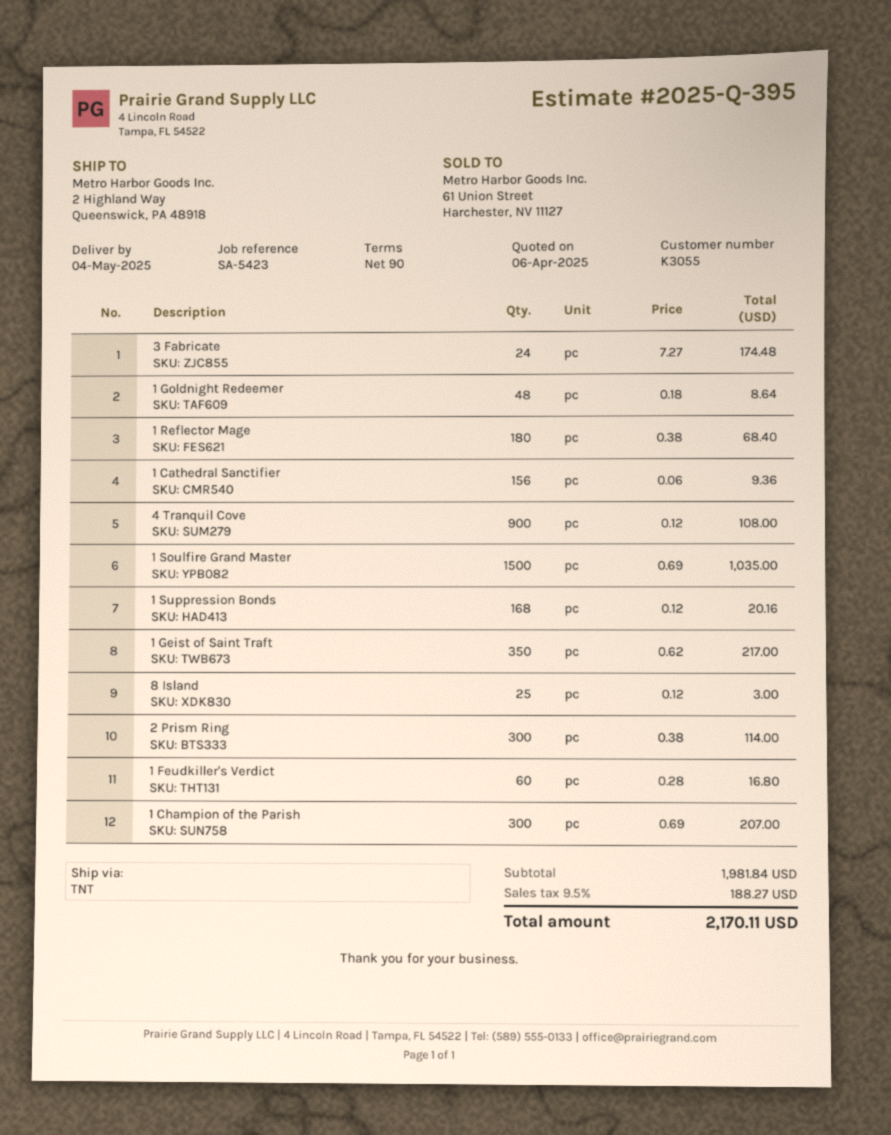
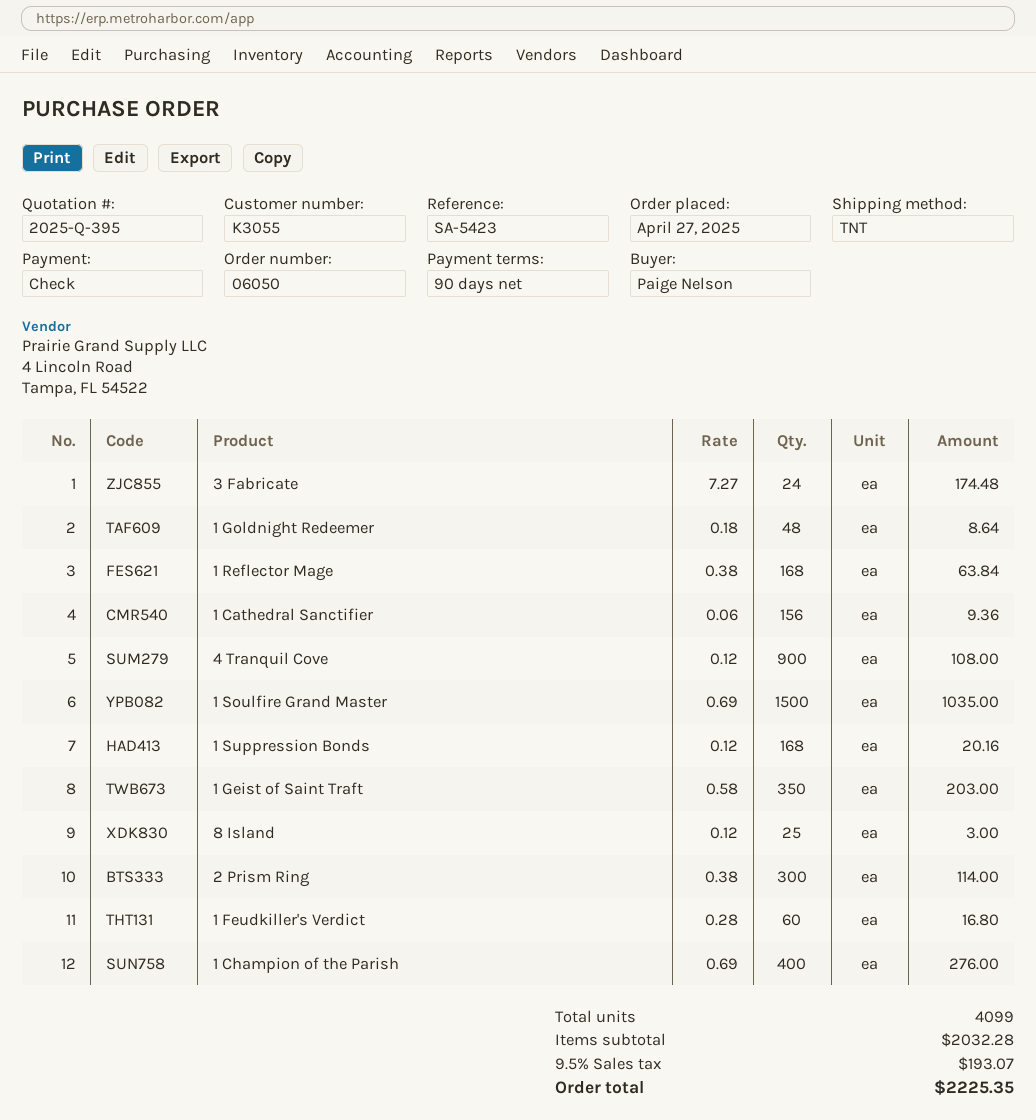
1 Reflector Mage: 180 x 0.38 = 68.40 -> 168 x 0.38 = 63.84
1 Geist of Saint Traft: 350 x 0.62 = 217.00 -> 350 x 0.58 = 203.00
1 Champion of the Parish: 300 x 0.69 = 207.00 -> 400 x 0.69 = 276.00
subtotal: 1981.84 -> 2032.28
tax: 9.5% = 188.27 -> 9.5% = 193.07
total: 2170.11 -> 2225.35

